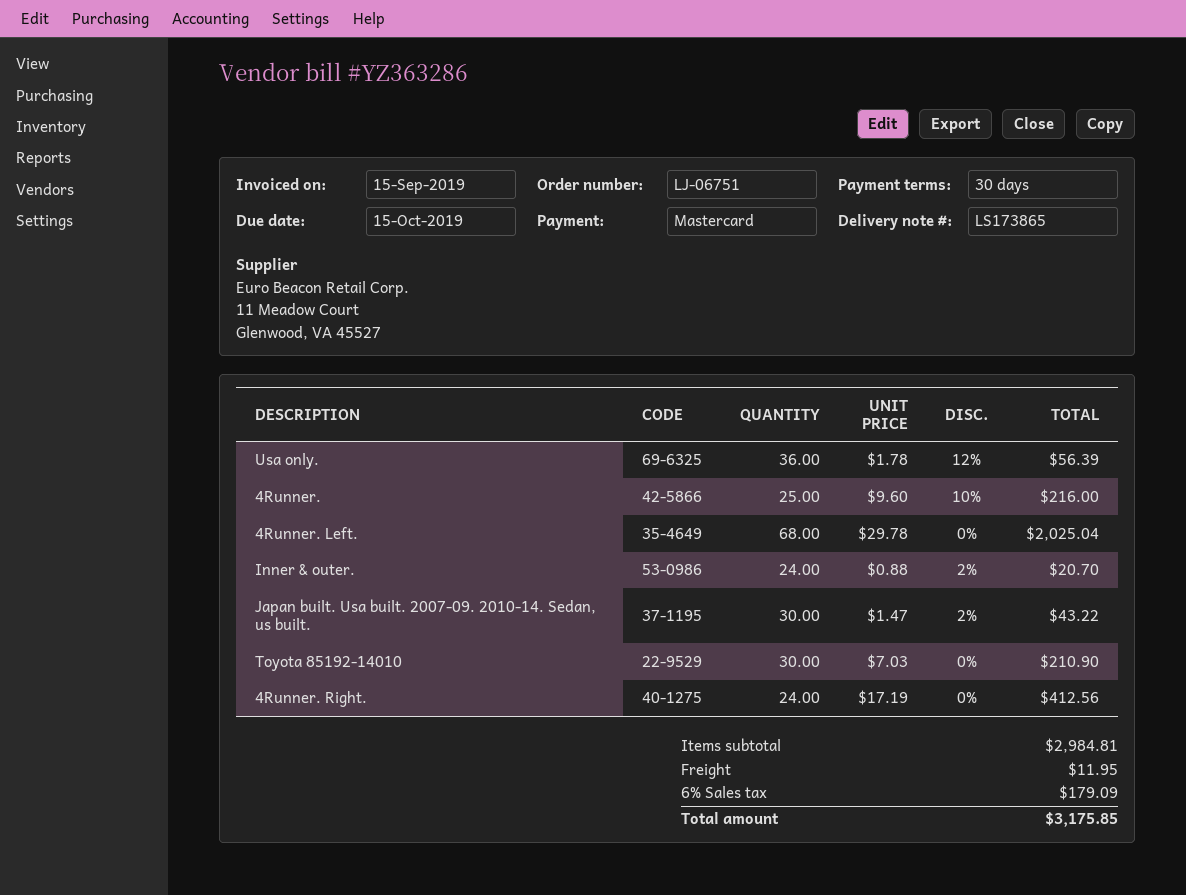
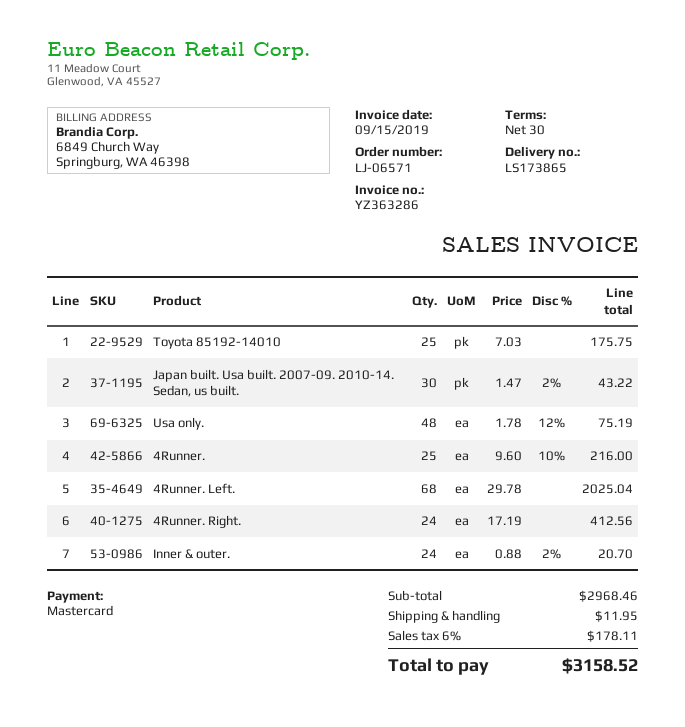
order number: LJ-06751 -> LJ-06571
Usa only.: 36 x 1.78 - 12% = 56.39 -> 48 x 1.78 - 12% = 75.19
Toyota 85192-14010: 30 x 7.03 = 210.90 -> 25 x 7.03 = 175.75
subtotal: 2984.81 -> 2968.46
tax: 6% = 179.09 -> 6% = 178.11
total: 3175.85 -> 3158.52

